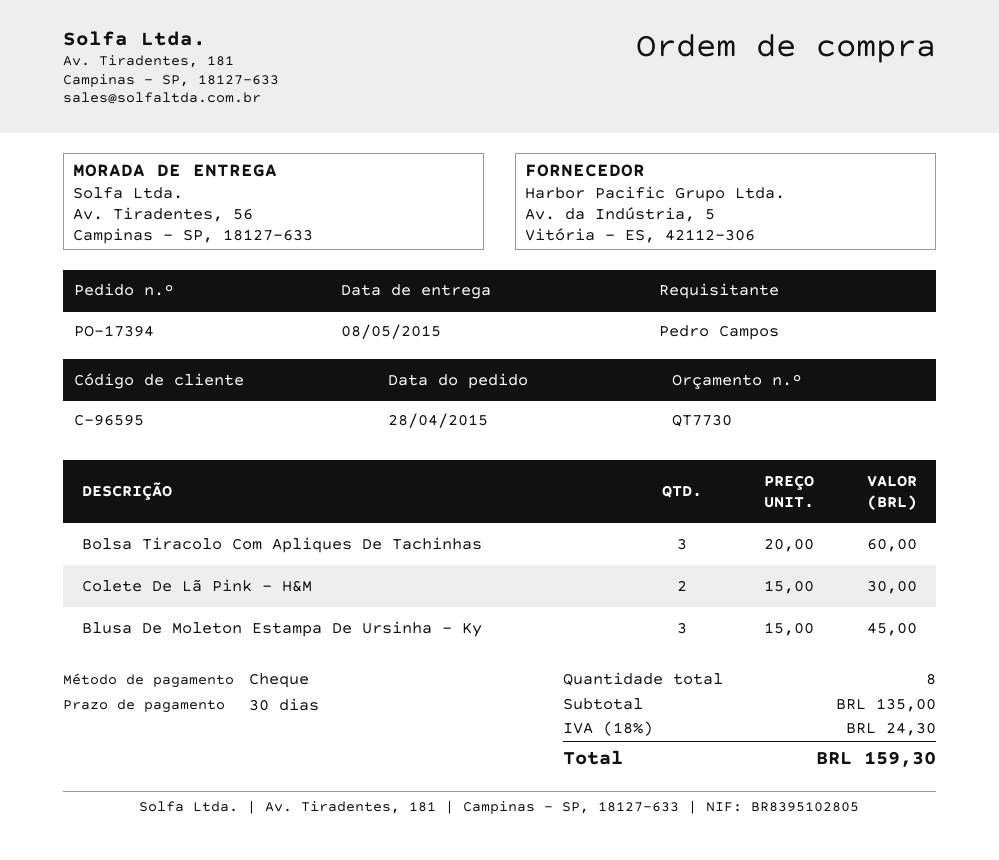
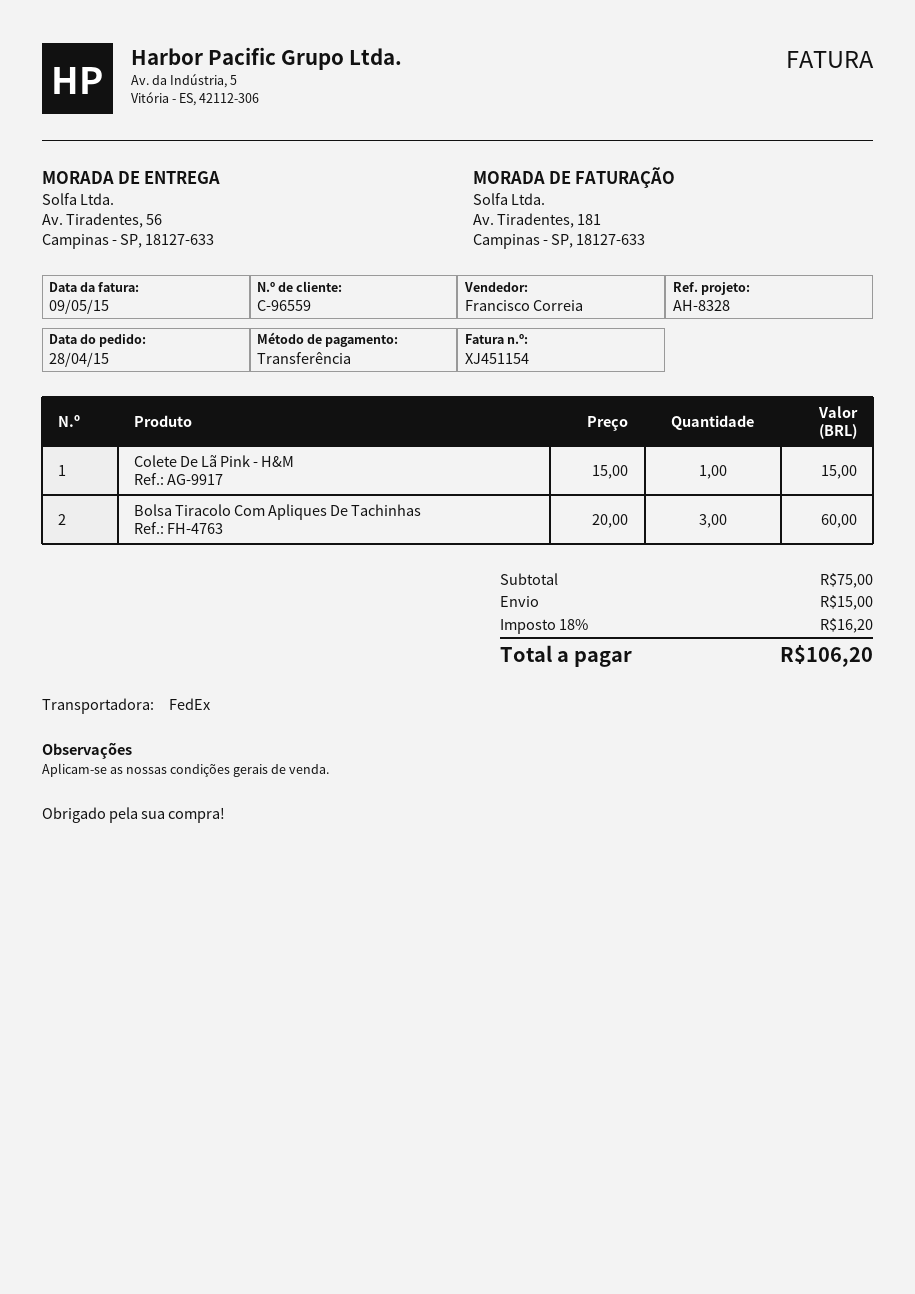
customer number: C-96595 -> C-96559
payment method: cheque -> bank transfer
Colete De Lã Pink - H&M: 2 x 15.00 = 30.00 -> 1 x 15.00 = 15.00
Blusa De Moleton Estampa De Ursinha - Ky: 3 x 15.00 = 45.00 -> none
subtotal: 135.00 -> 75.00
shipping: none -> 15.00
tax: 18% = 24.30 -> 18% = 16.20
total: 159.30 -> 106.20

